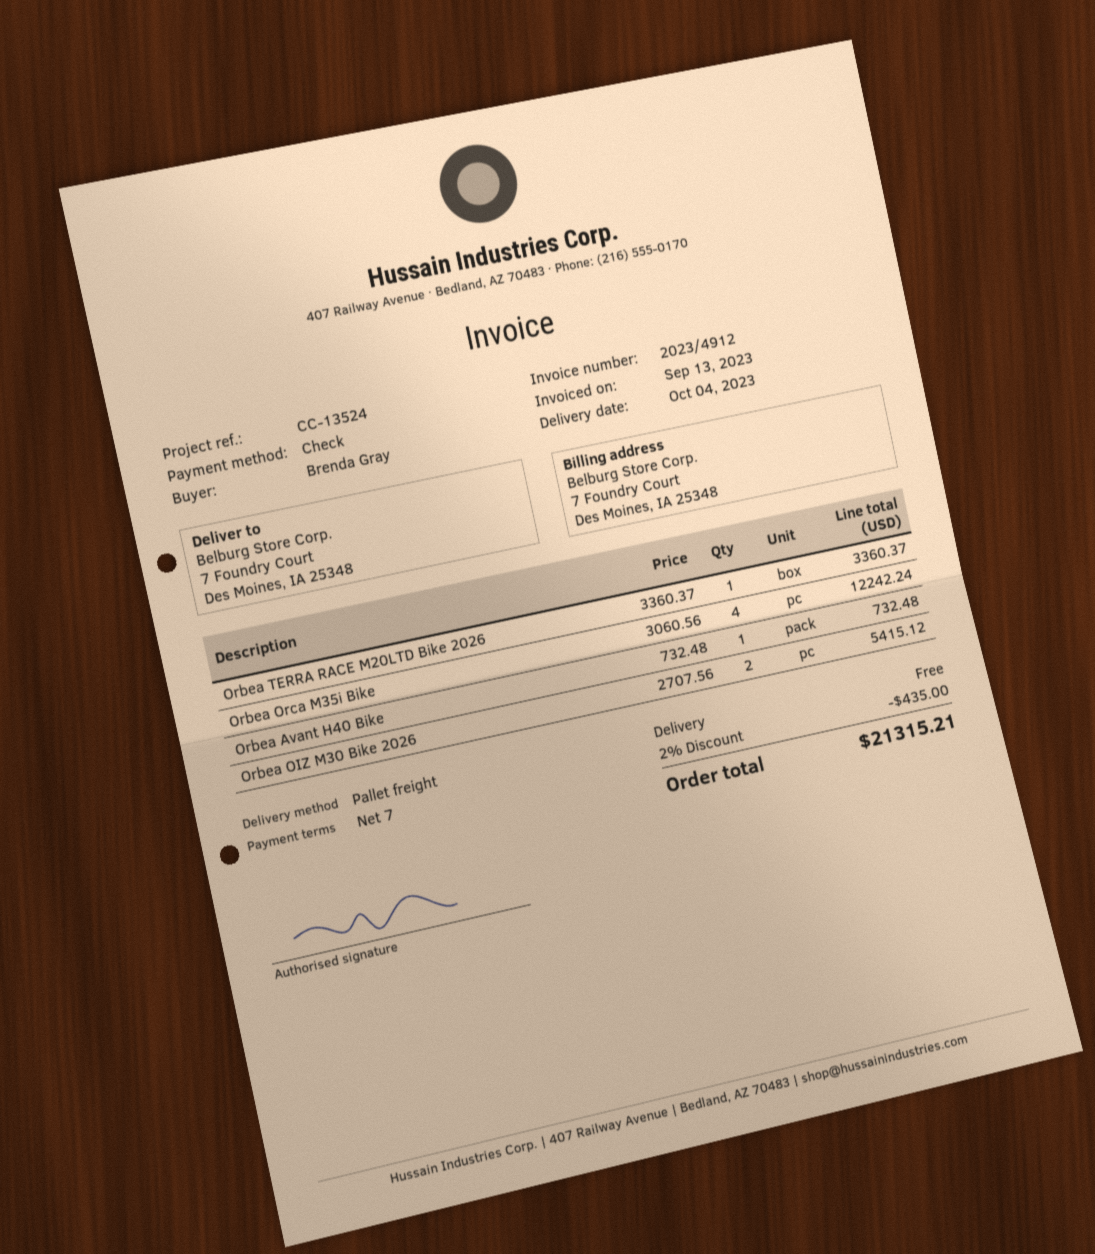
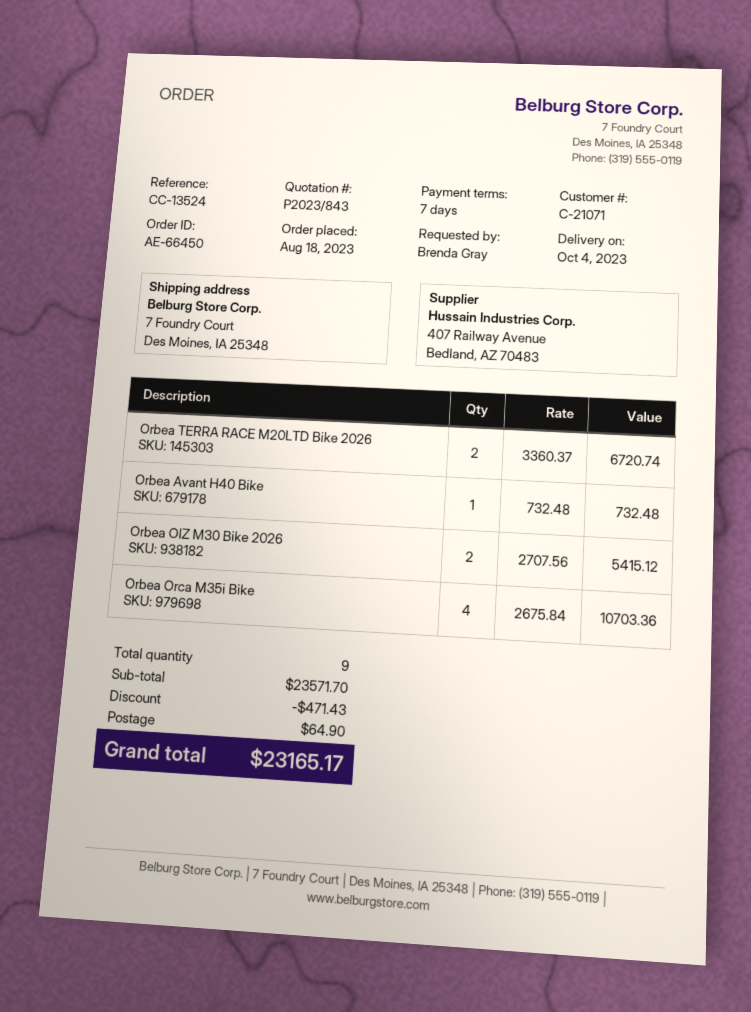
Orbea TERRA RACE M20LTD Bike 2026: 1 x 3360.37 = 3360.37 -> 2 x 3360.37 = 6720.74
Orbea Orca M35i Bike: 4 x 3060.56 = 12242.24 -> 4 x 2675.84 = 10703.36
discount: 435.00 -> 471.43
shipping: 0.00 -> 64.90
total: 21315.21 -> 23165.17

